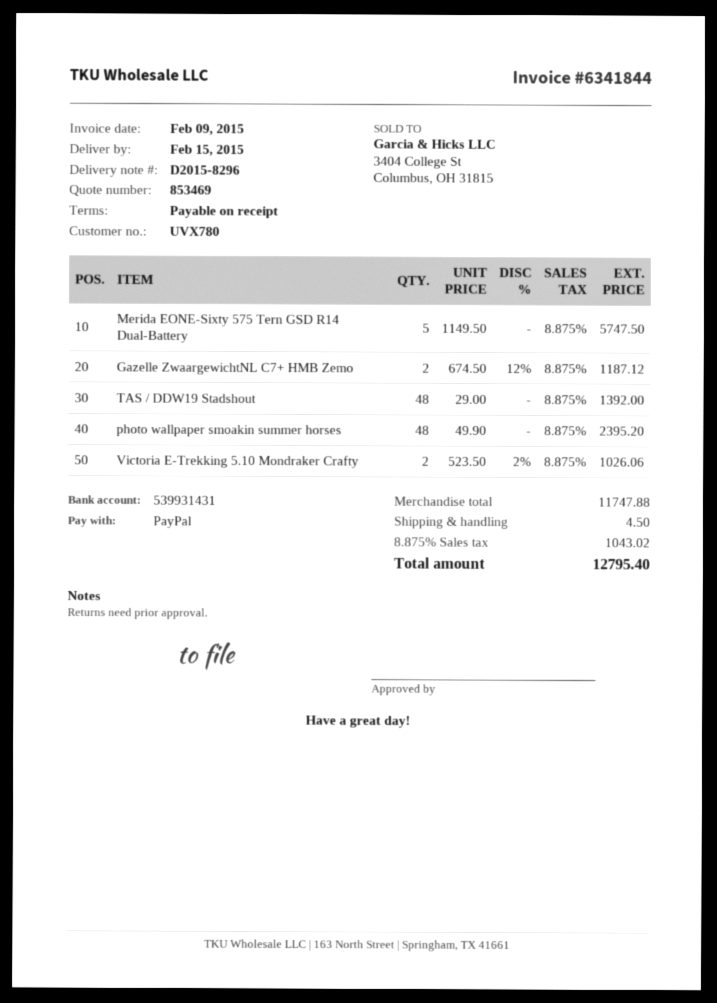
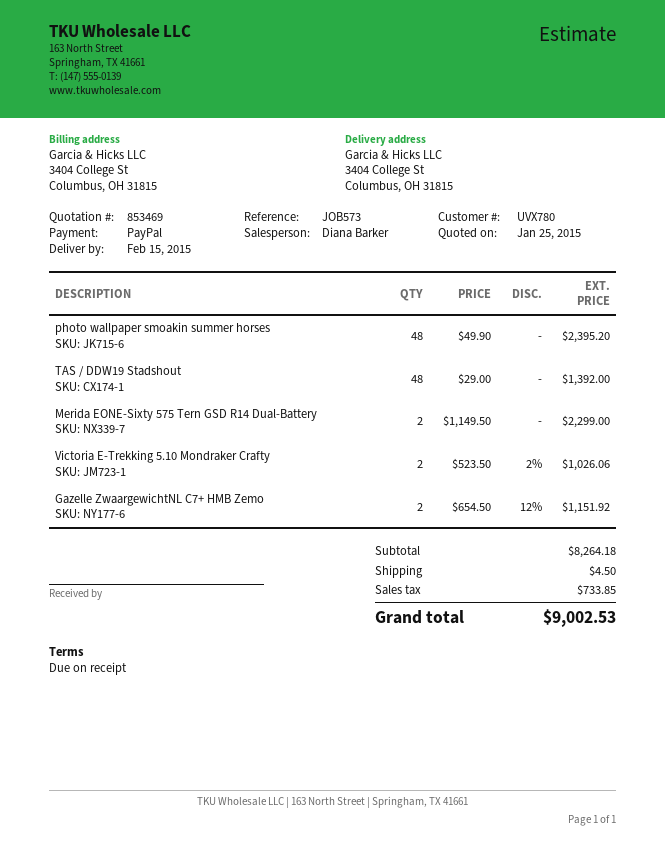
Merida EONE-Sixty 575 Tern GSD R14 Dual-Battery: 5 x 1149.50 = 5747.50 -> 2 x 1149.50 = 2299.00
Gazelle ZwaargewichtNL C7+ HMB Zemo: 2 x 674.50 - 12% = 1187.12 -> 2 x 654.50 - 12% = 1151.92
subtotal: 11747.88 -> 8264.18
tax: 1043.02 -> 733.85
total: 12795.40 -> 9002.53

